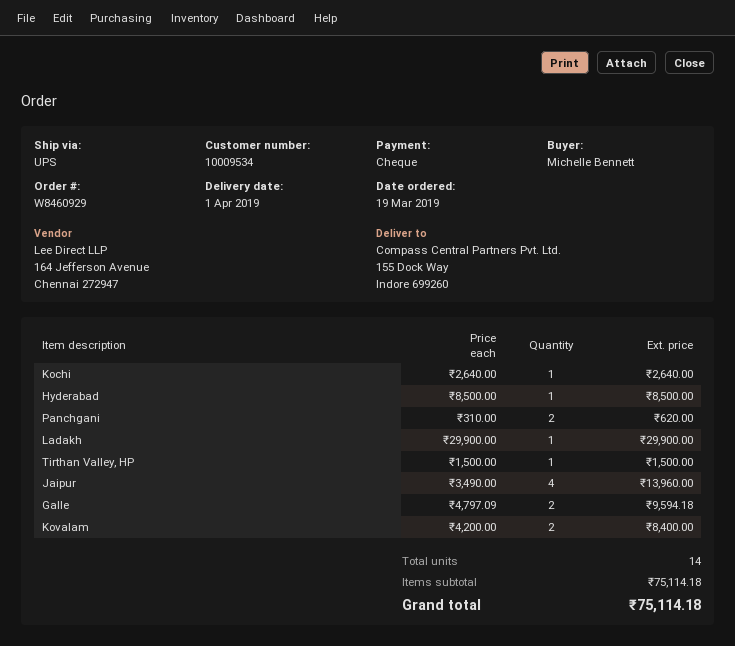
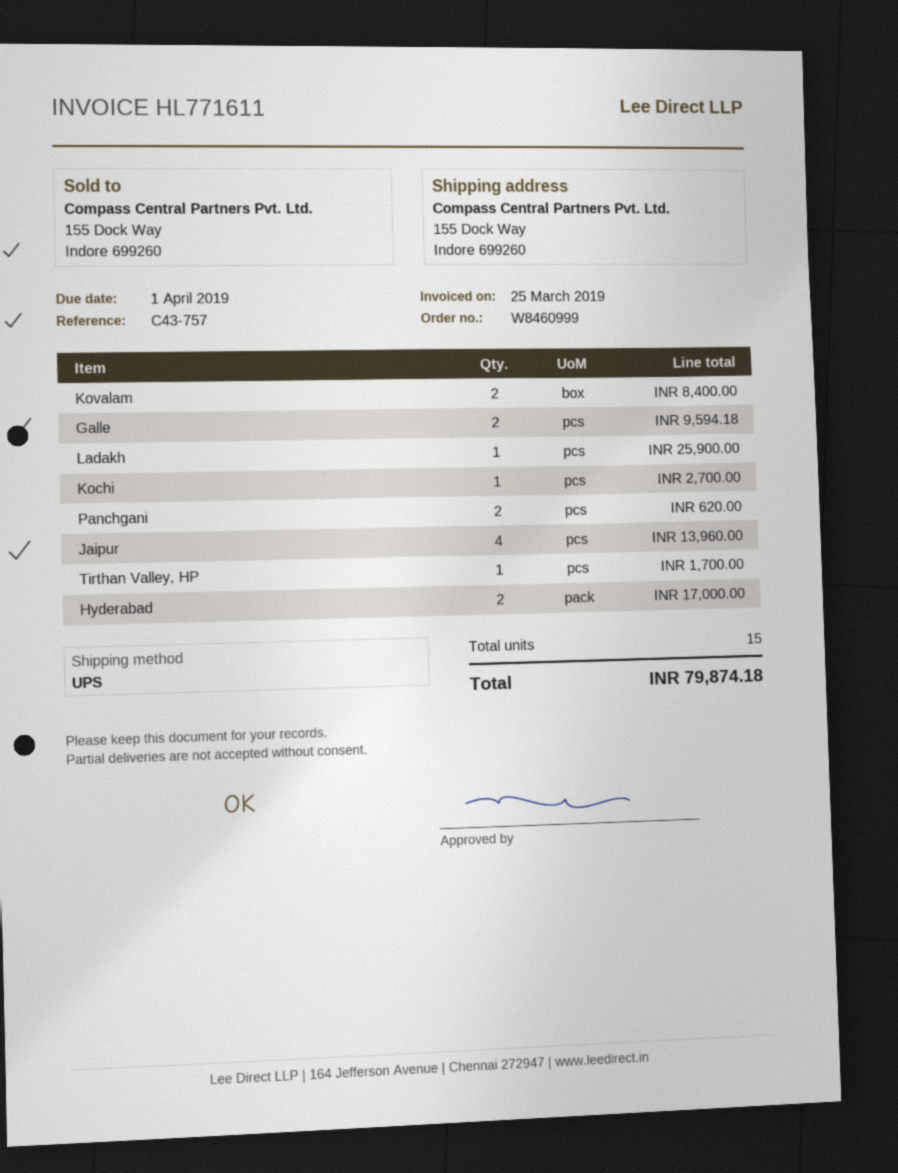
order number: W8460929 -> W8460999
Kochi: 1 for 2640.00 -> 1 for 2700.00
Hyderabad: 1 for 8500.00 -> 2 for 17000.00
Ladakh: 1 for 29900.00 -> 1 for 25900.00
Tirthan Valley, HP: 1 for 1500.00 -> 1 for 1700.00
total quantity: 14 -> 15
total: 75114.18 -> 79874.18

